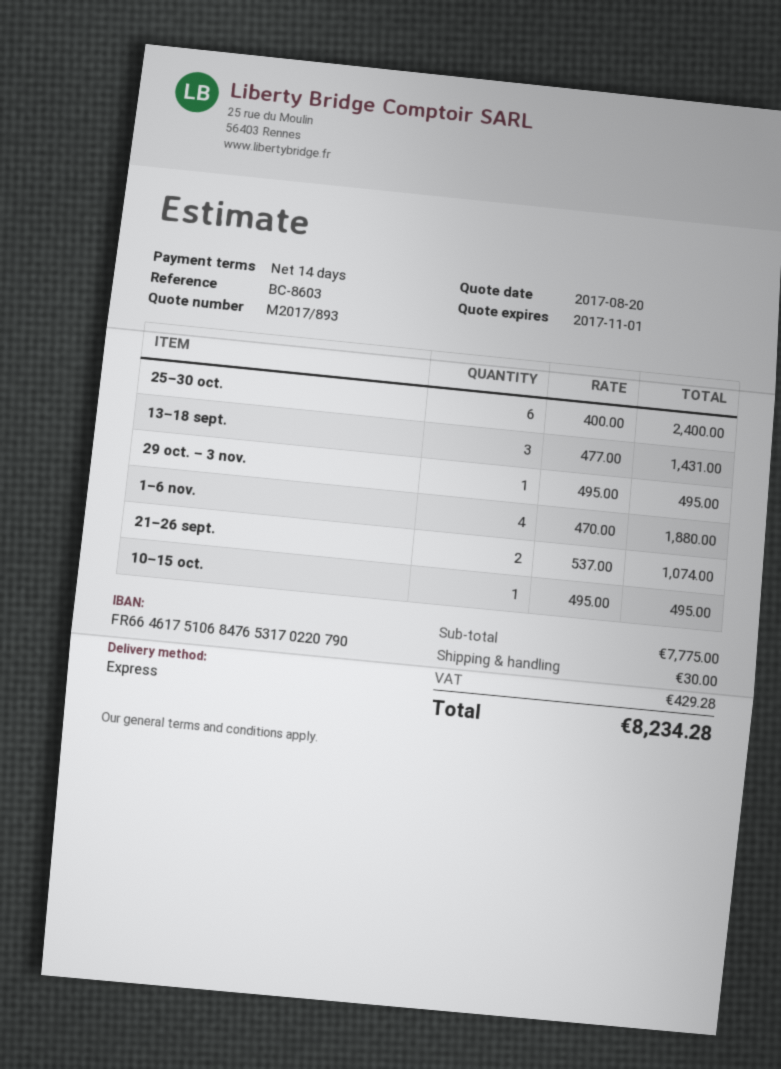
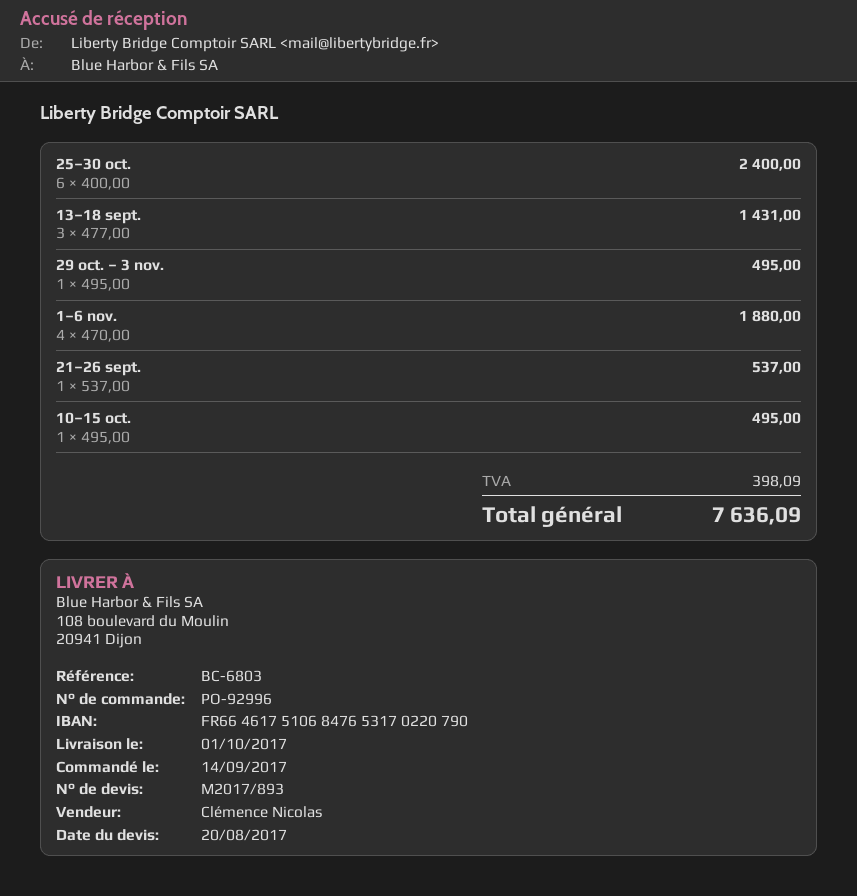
reference: BC-8603 -> BC-6803
21–26 sept.: 2 x 537.00 = 1074.00 -> 1 x 537.00 = 537.00
shipping: 30.00 -> none
tax: 429.28 -> 398.09
total: 8234.28 -> 7636.09

